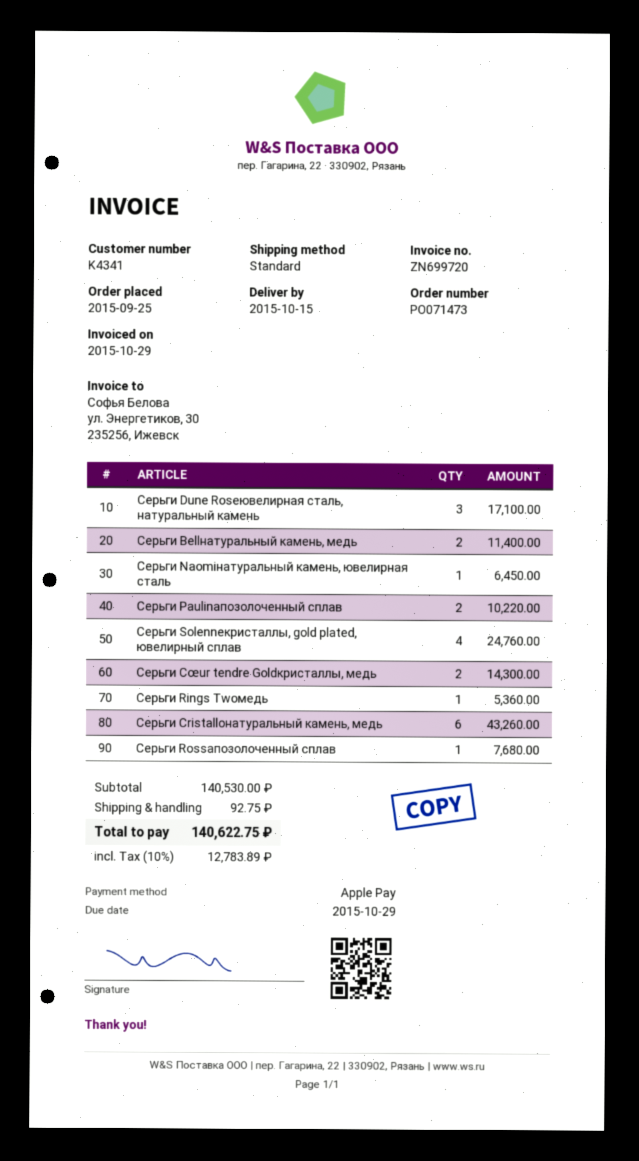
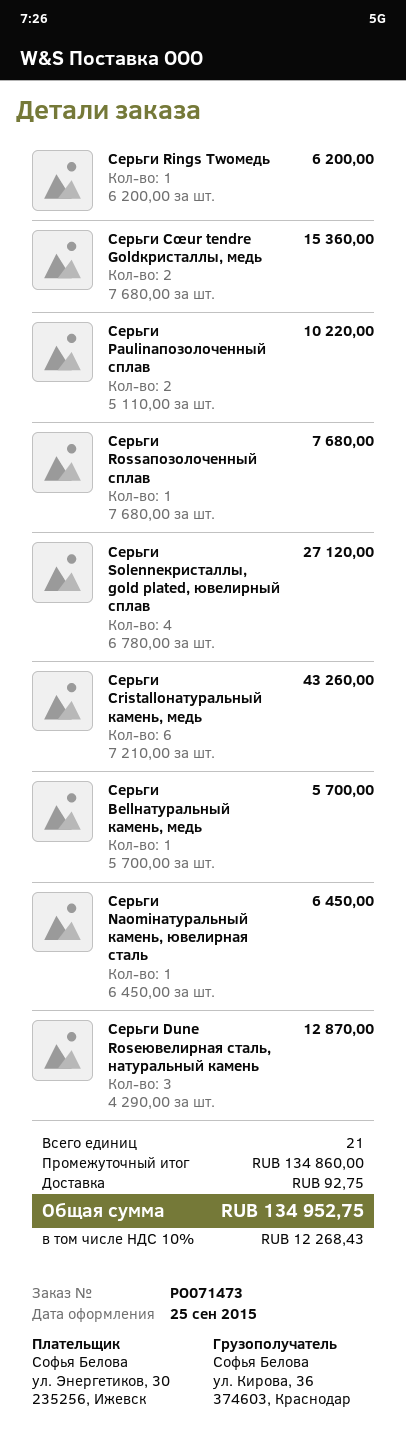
Серьги Dune Roseювелирная сталь, натуральный камень: 3 for 17100.00 -> 3 for 12870.00
Серьги Bellнатуральный камень, медь: 2 for 11400.00 -> 1 for 5700.00
Серьги Solenneкристаллы, gold plated, ювелирный сплав: 4 for 24760.00 -> 4 for 27120.00
Серьги Cœur tendre Goldкристаллы, медь: 2 for 14300.00 -> 2 for 15360.00
Серьги Rings Twoмедь: 1 for 5360.00 -> 1 for 6200.00
subtotal: 140530.00 -> 134860.00
tax: 10% = 12783.89 -> 10% = 12268.43
total: 140622.75 -> 134952.75

